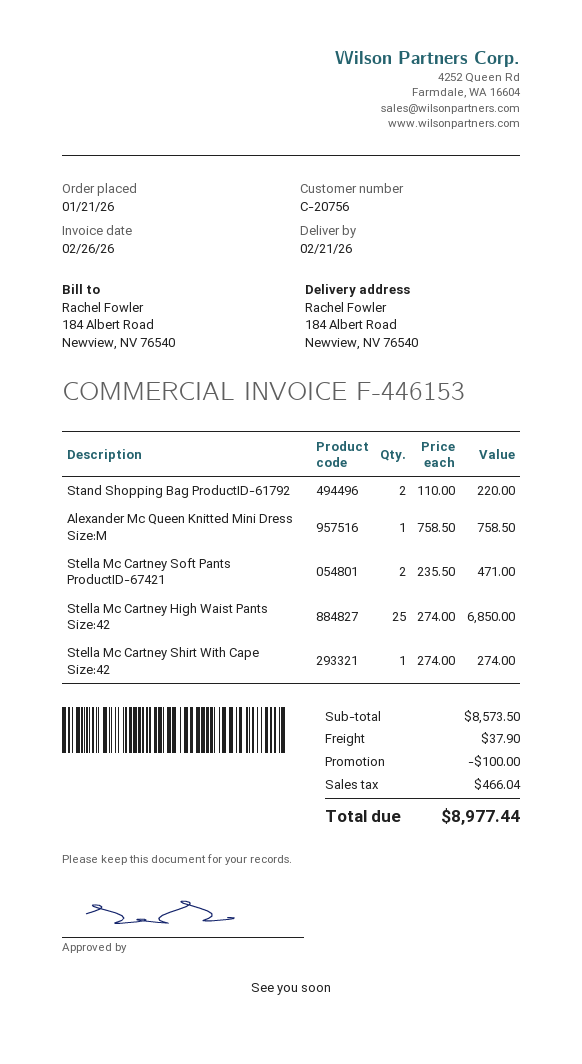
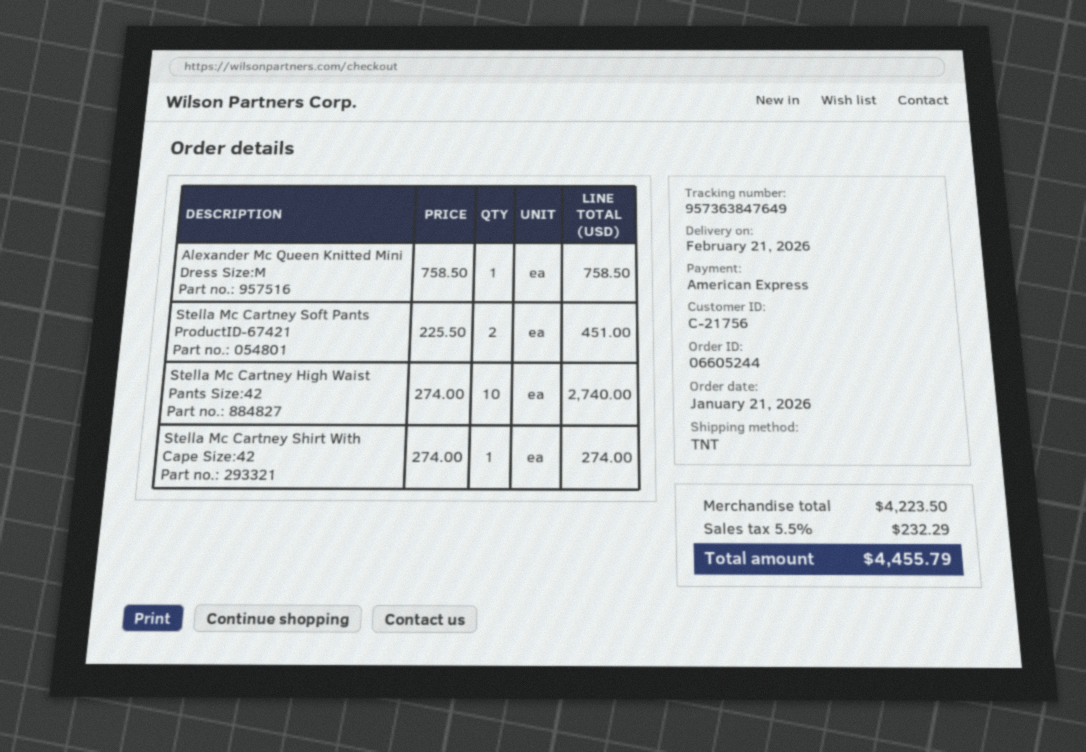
customer number: C-20756 -> C-21756
Stand Shopping Bag ProductID-61792: 2 x 110.00 = 220.00 -> none
Stella Mc Cartney Soft Pants ProductID-67421: 2 x 235.50 = 471.00 -> 2 x 225.50 = 451.00
Stella Mc Cartney High Waist Pants Size:42: 25 x 274.00 = 6850.00 -> 10 x 274.00 = 2740.00
subtotal: 8573.50 -> 4223.50
discount: 100.00 -> none
shipping: 37.90 -> none
tax: 466.04 -> 232.29
total: 8977.44 -> 4455.79

